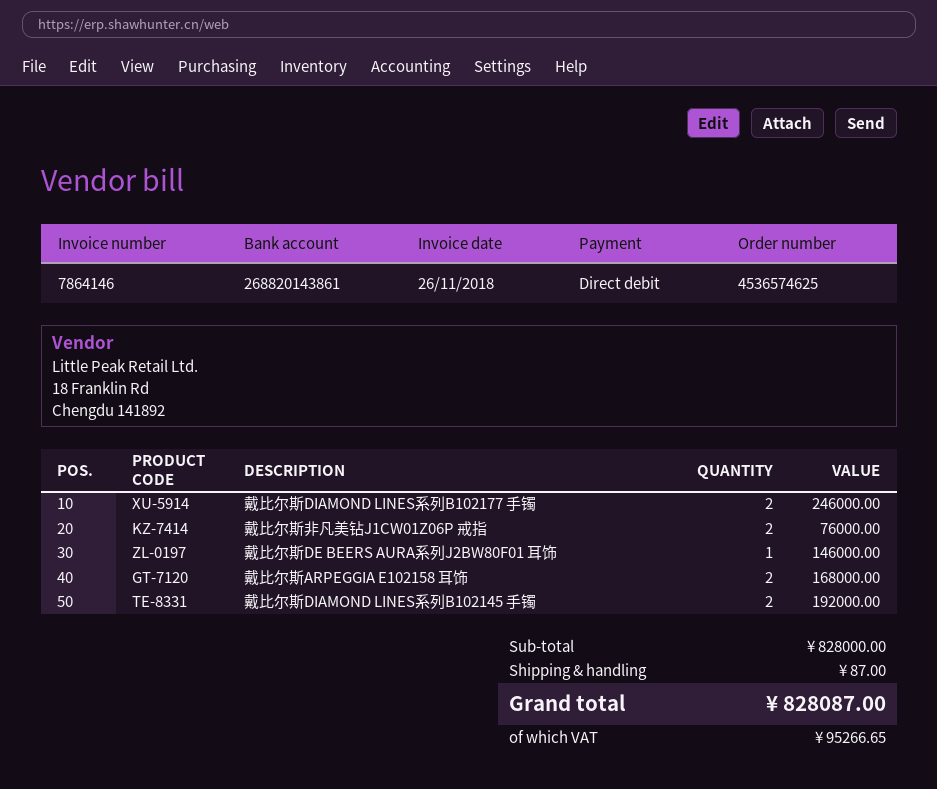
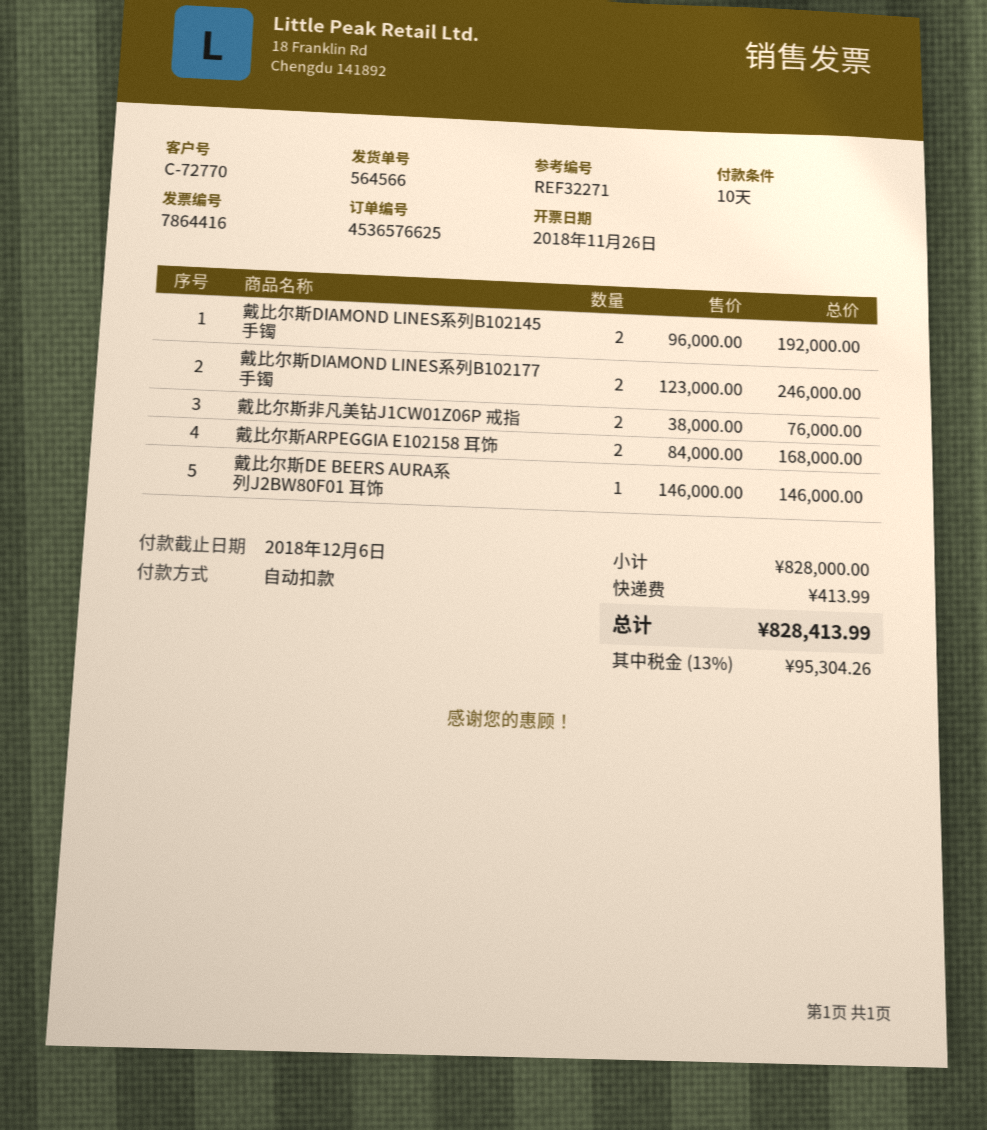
order number: 4536574625 -> 4536576625
invoice number: 7864146 -> 7864416
shipping: 87.00 -> 413.99
tax: 95266.65 -> 95304.26
total: 828087.00 -> 828413.99

